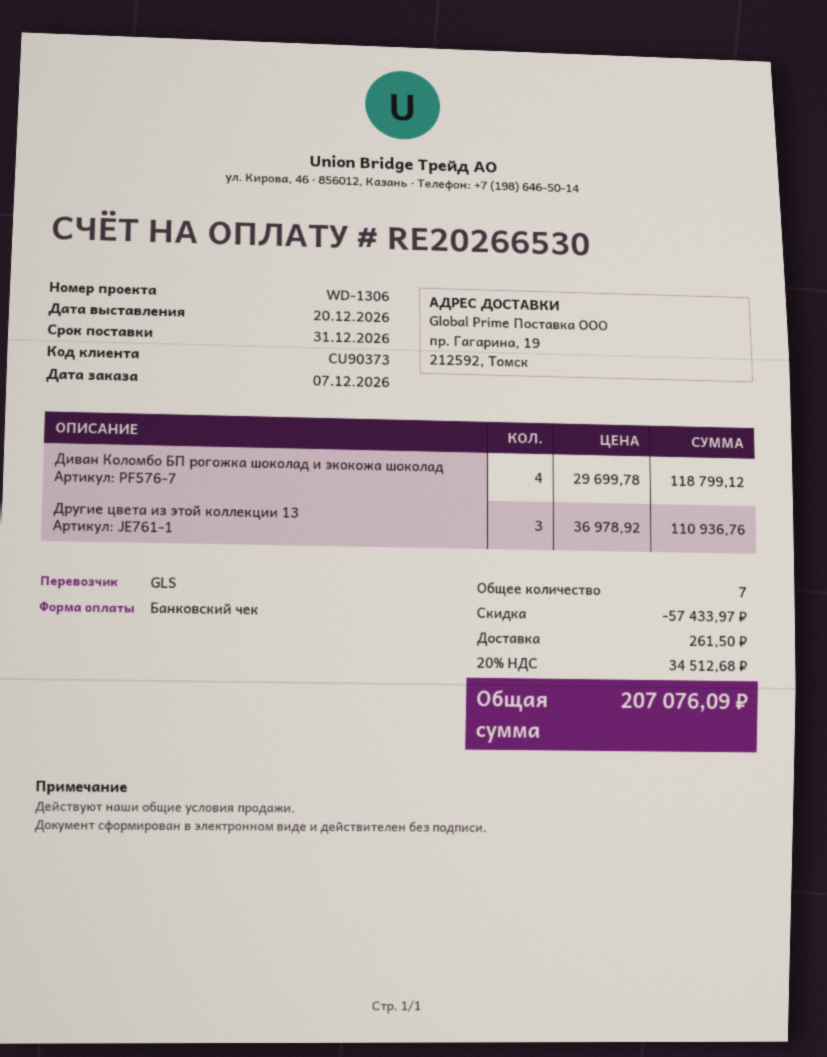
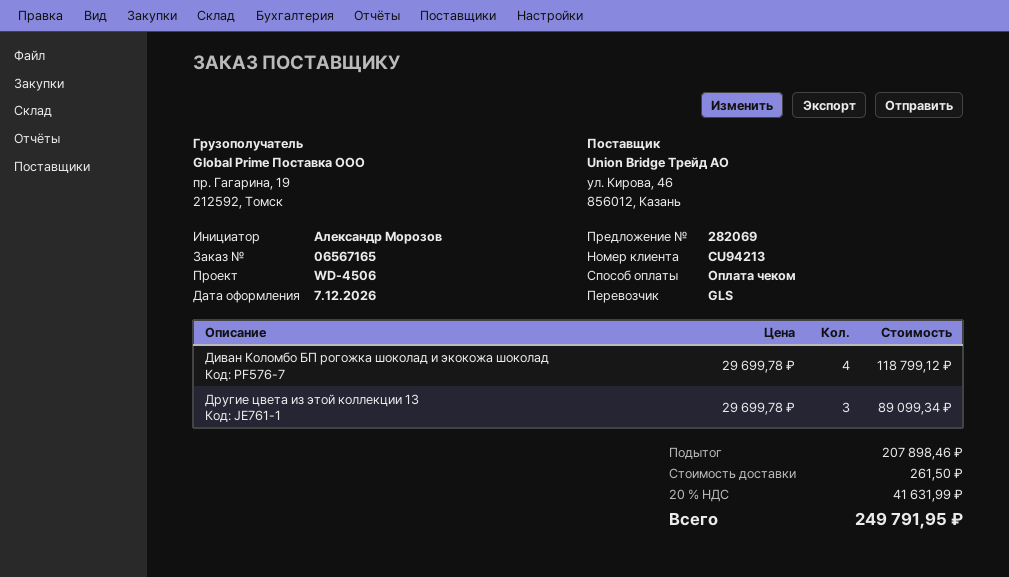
customer number: CU90373 -> CU94213
reference: WD-1306 -> WD-4506
Другие цвета из этой коллекции 13: 3 x 36978.92 = 110936.76 -> 3 x 29699.78 = 89099.34
discount: 57433.97 -> none
tax: 20% = 34512.68 -> 20% = 41631.99
total: 207076.09 -> 249791.95

